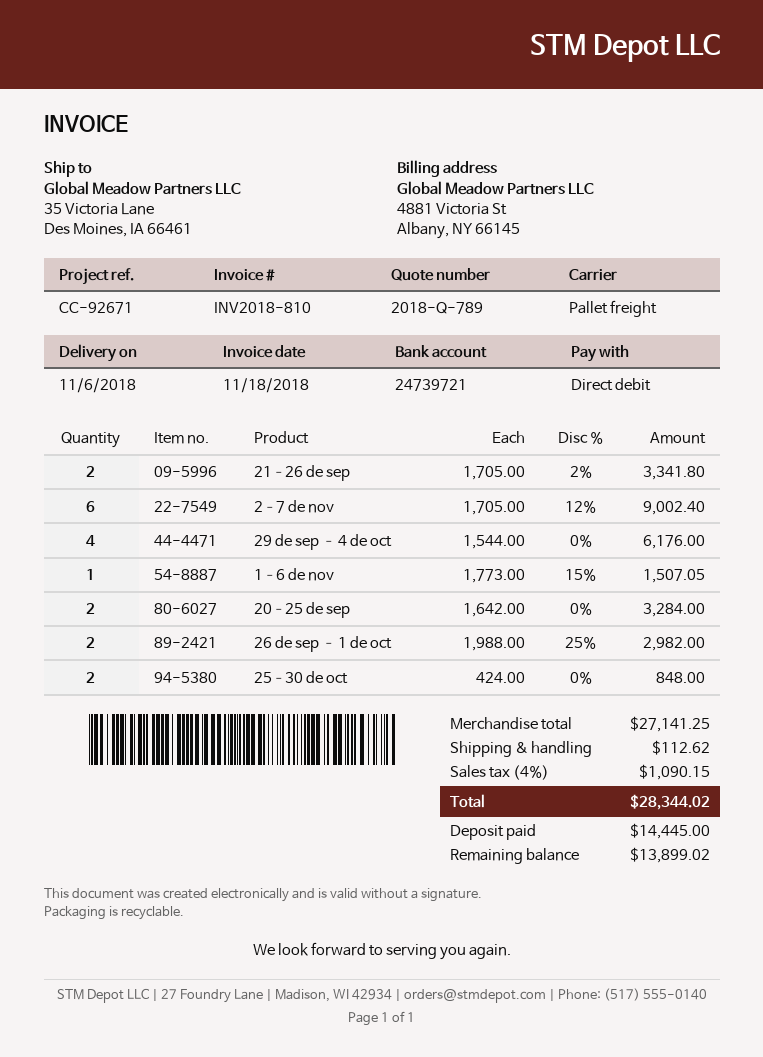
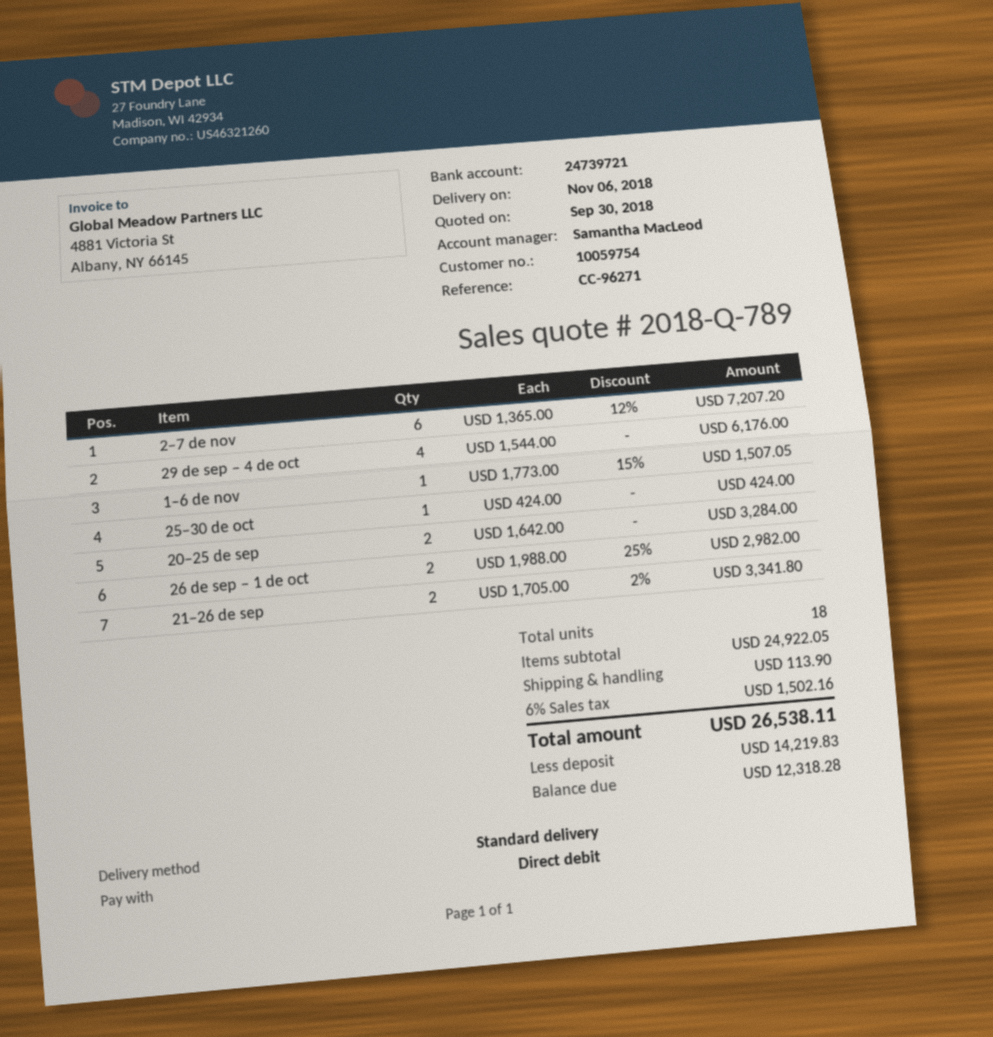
reference: CC-92671 -> CC-96271
shipping method: pallet freight -> standard
2–7 de nov: 6 x 1705.00 - 12% = 9002.40 -> 6 x 1365.00 - 12% = 7207.20
25–30 de oct: 2 x 424.00 = 848.00 -> 1 x 424.00 = 424.00
subtotal: 27141.25 -> 24922.05
shipping: 112.62 -> 113.90
tax: 4% = 1090.15 -> 6% = 1502.16
total: 28344.02 -> 26538.11
deposit: 14445.00 -> 14219.83
balance: 13899.02 -> 12318.28

